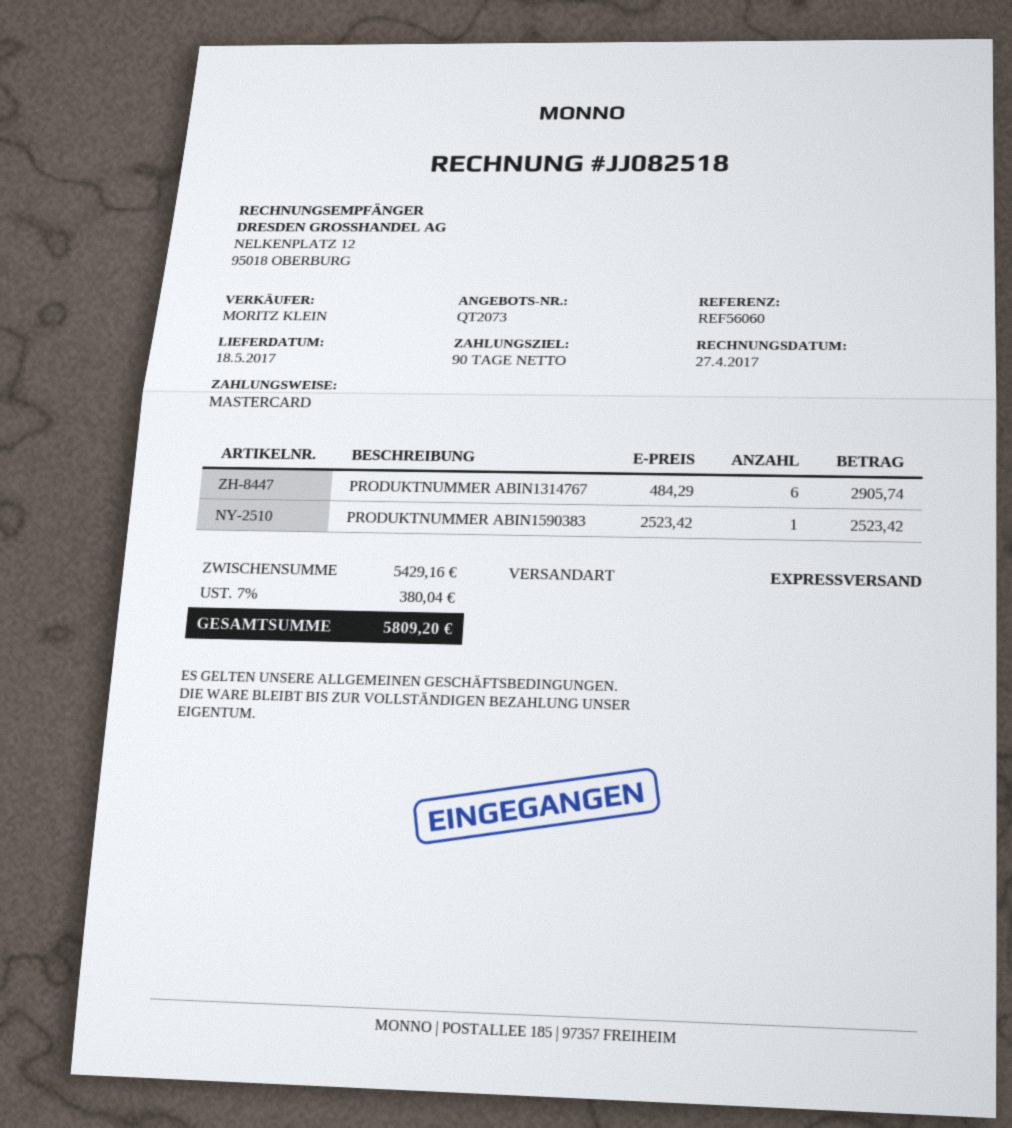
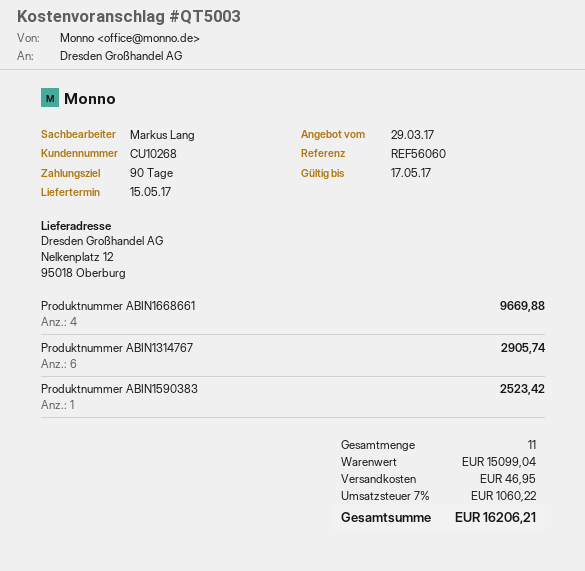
quote number: QT2073 -> QT5003
delivery date: 2017-05-18 -> 2017-05-15
sales rep: MORITZ KLEIN -> Markus Lang
Produktnummer ABIN1668661: none -> 4 for 9669.88
subtotal: 5429.16 -> 15099.04
shipping: none -> 46.95
tax: 7% = 380.04 -> 7% = 1060.22
total: 5809.20 -> 16206.21

